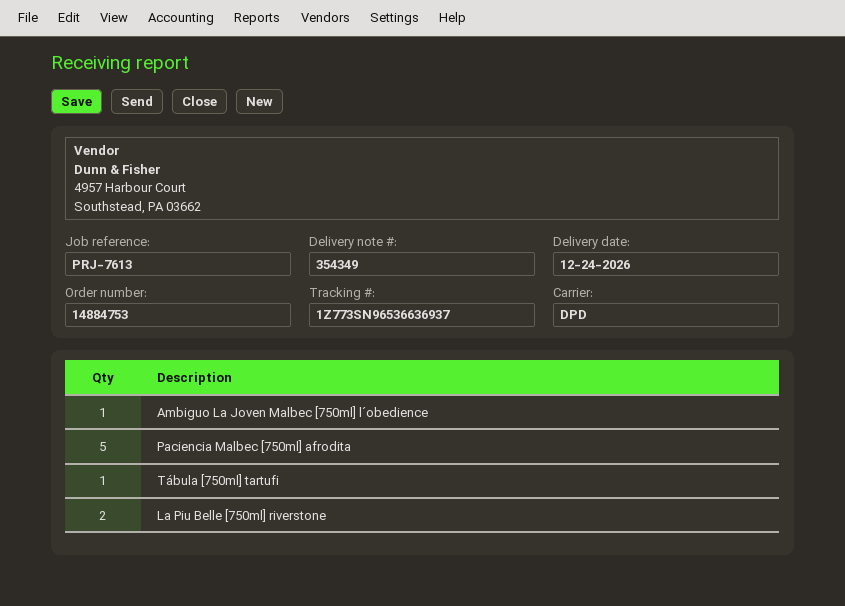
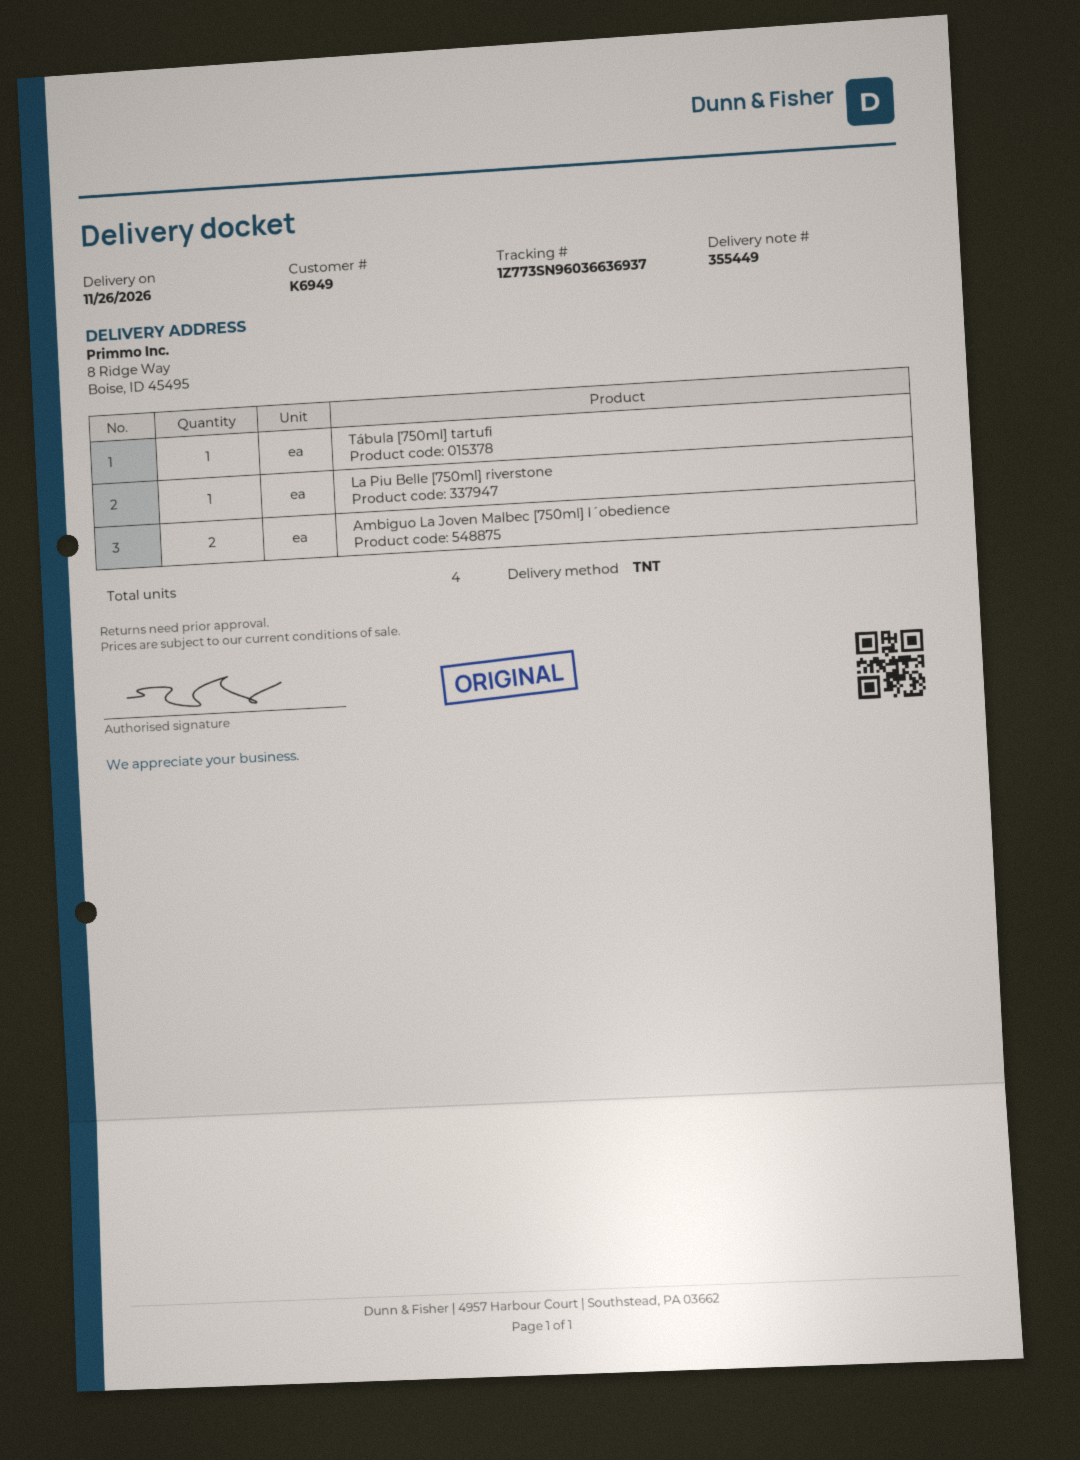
delivery note number: 354349 -> 355449
delivery date: 2026-12-24 -> 2026-11-26
shipping method: DPD -> TNT
tracking number: 1Z773SN96536636937 -> 1Z773SN96036636937
Ambiguo La Joven Malbec [750ml] l´obedience: 1 -> 2
Paciencia Malbec [750ml] afrodita: 5 -> none
La Piu Belle [750ml] riverstone: 2 -> 1

